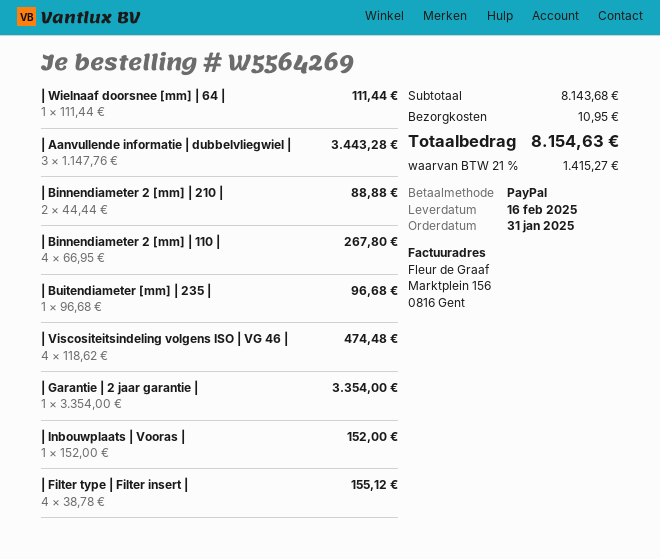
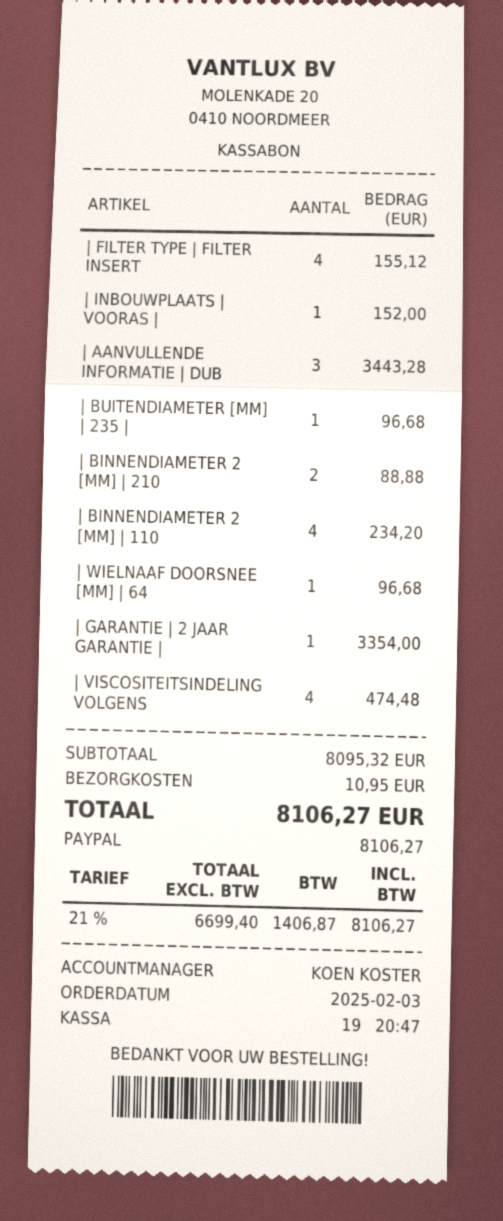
order date: 2025-01-31 -> 2025-02-03
| Wielnaaf doorsnee [mm] | 64 |: 1 for 111.44 -> 1 for 96.68
| Binnendiameter 2 [mm] | 110 |: 4 for 267.80 -> 4 for 234.20
subtotal: 8143.68 -> 8095.32
tax: 21% = 1415.27 -> 21% = 1406.87
total: 8154.63 -> 8106.27

